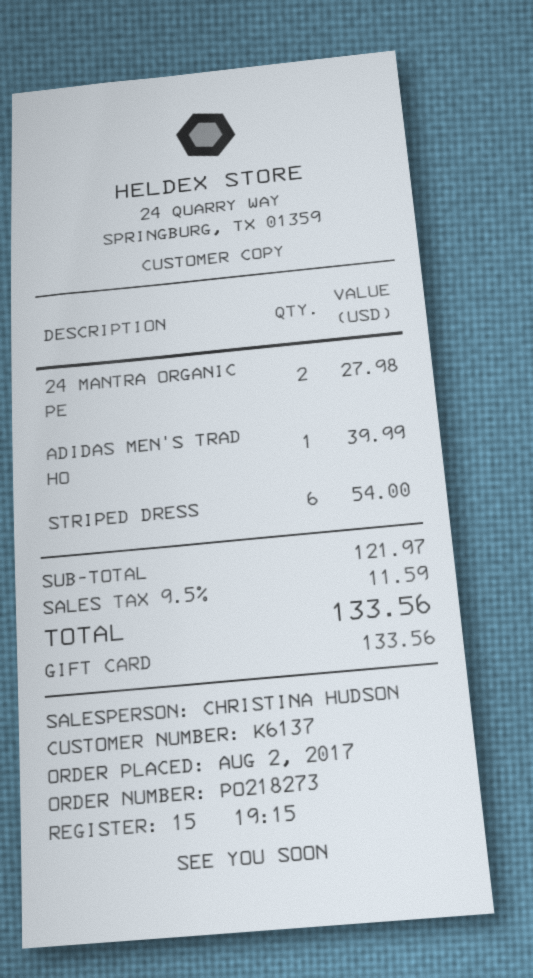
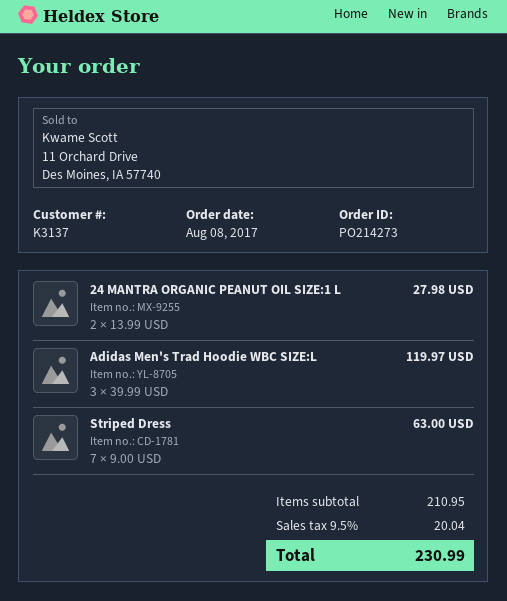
order number: PO218273 -> PO214273
order date: 2017-08-02 -> 2017-08-08
customer number: K6137 -> K3137
ADIDAS MEN'S TRAD HO: 1 for 39.99 -> 3 for 119.97
STRIPED DRESS: 6 for 54.00 -> 7 for 63.00
subtotal: 121.97 -> 210.95
tax: 9.5% = 11.59 -> 9.5% = 20.04
total: 133.56 -> 230.99

